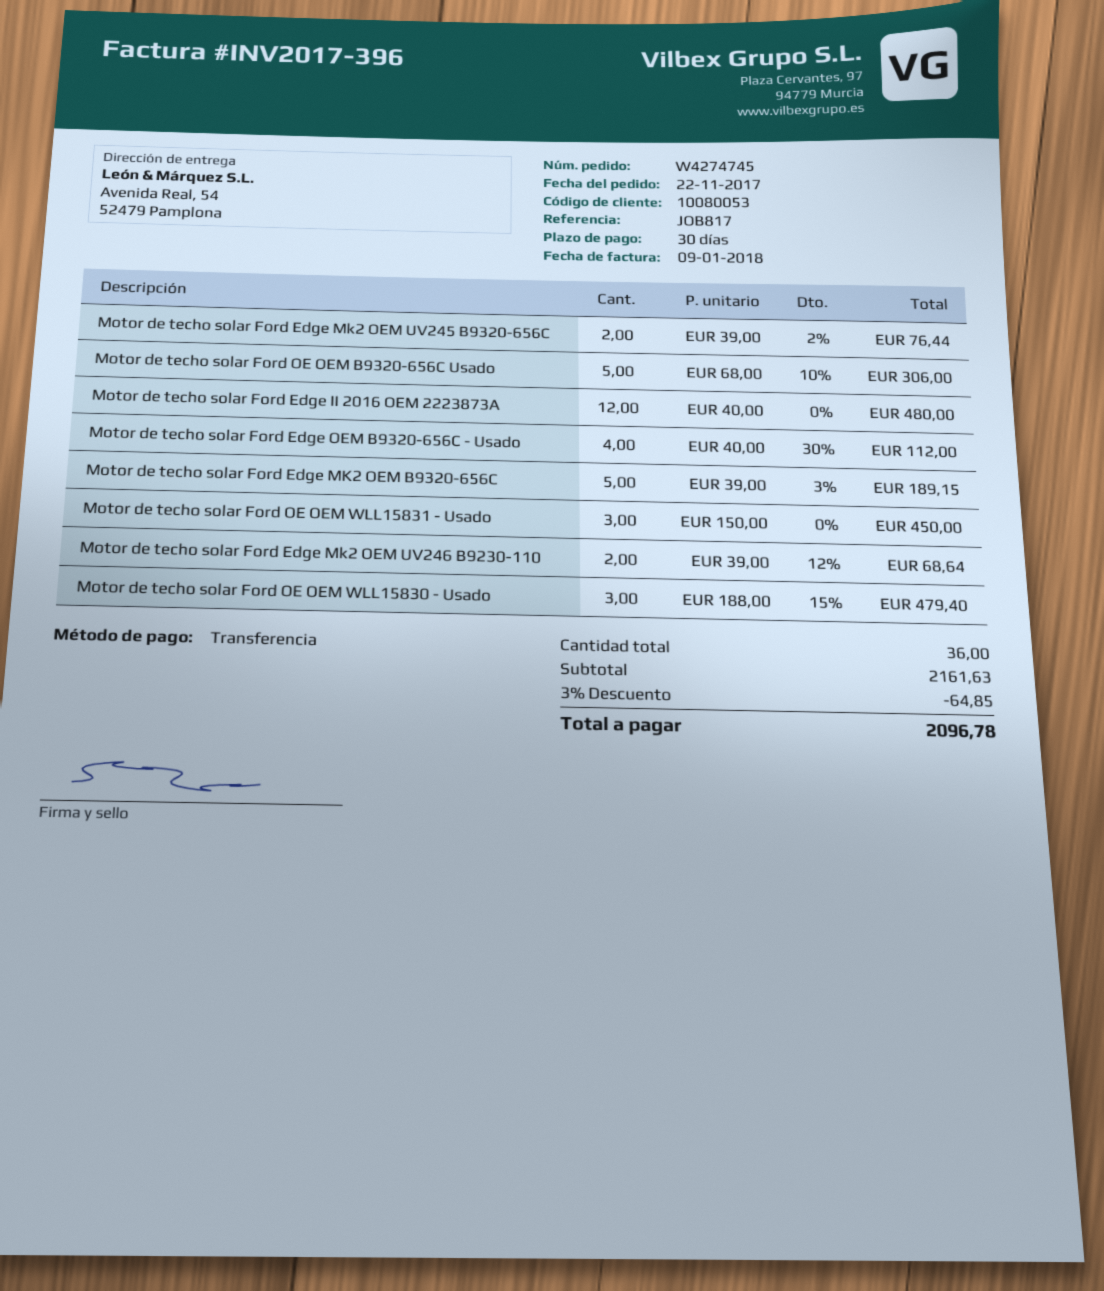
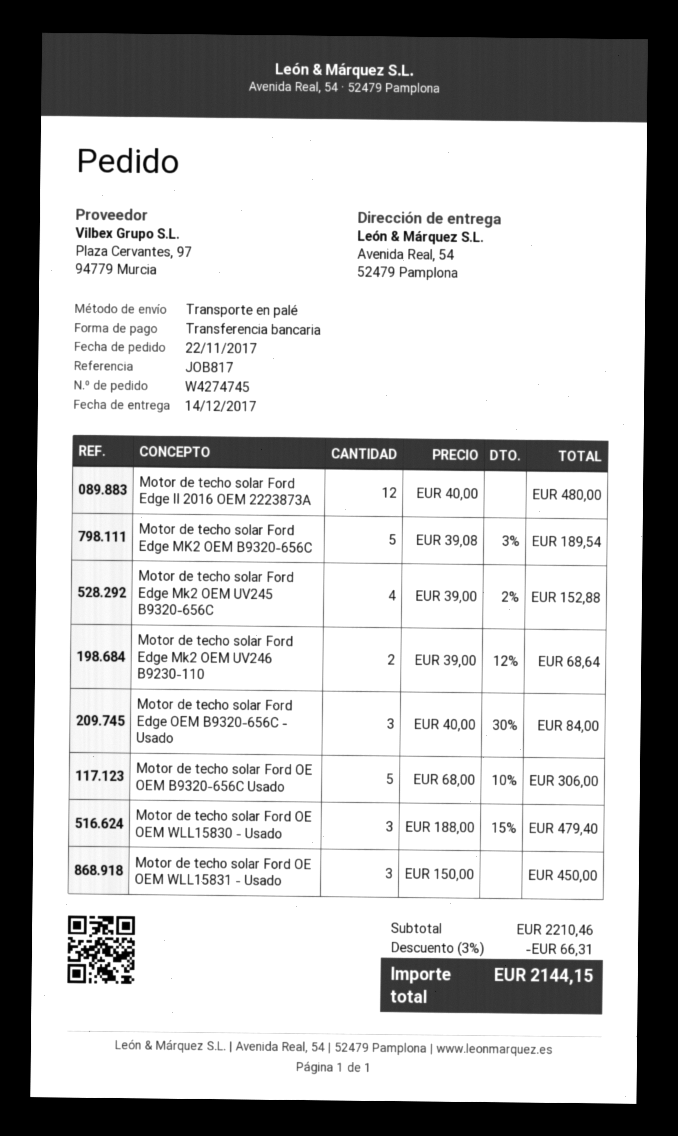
Motor de techo solar Ford Edge Mk2 OEM UV245 B9320-656C: 2 x 39.00 - 2% = 76.44 -> 4 x 39.00 - 2% = 152.88
Motor de techo solar Ford Edge OEM B9320-656C - Usado: 4 x 40.00 - 30% = 112.00 -> 3 x 40.00 - 30% = 84.00
Motor de techo solar Ford Edge MK2 OEM B9320-656C: 5 x 39.00 - 3% = 189.15 -> 5 x 39.08 - 3% = 189.54
subtotal: 2161.63 -> 2210.46
discount: 3% = 64.85 -> 3% = 66.31
total: 2096.78 -> 2144.15

